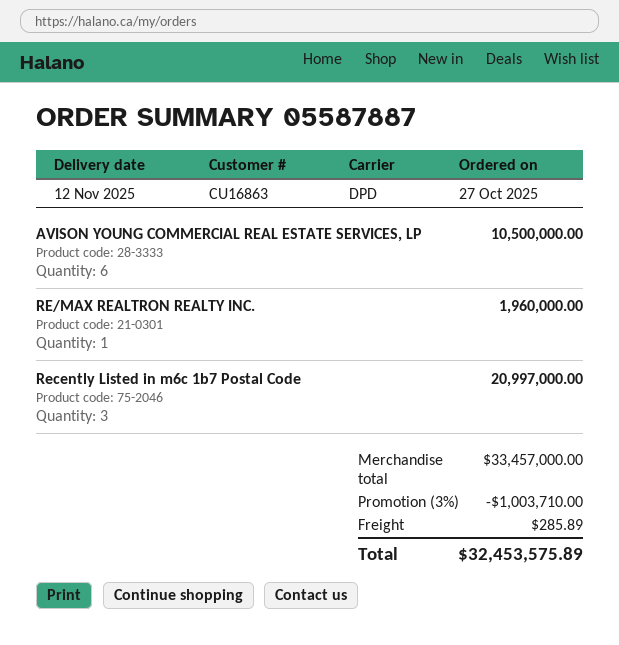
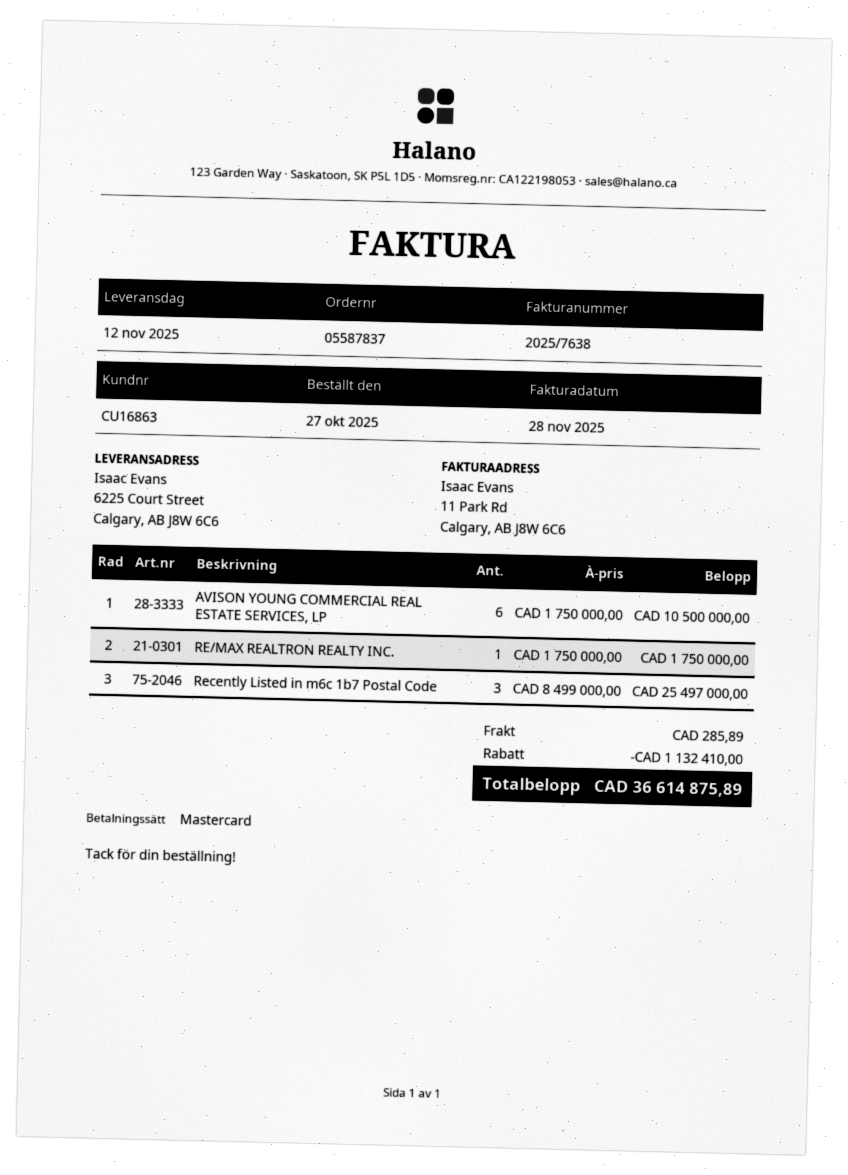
order number: 05587887 -> 05587837
RE/MAX REALTRON REALTY INC.: 1 for 1960000.00 -> 1 for 1750000.00
Recently Listed in m6c 1b7 Postal Code: 3 for 20997000.00 -> 3 for 25497000.00
discount: 1003710.00 -> 1132410.00
total: 32453575.89 -> 36614875.89

